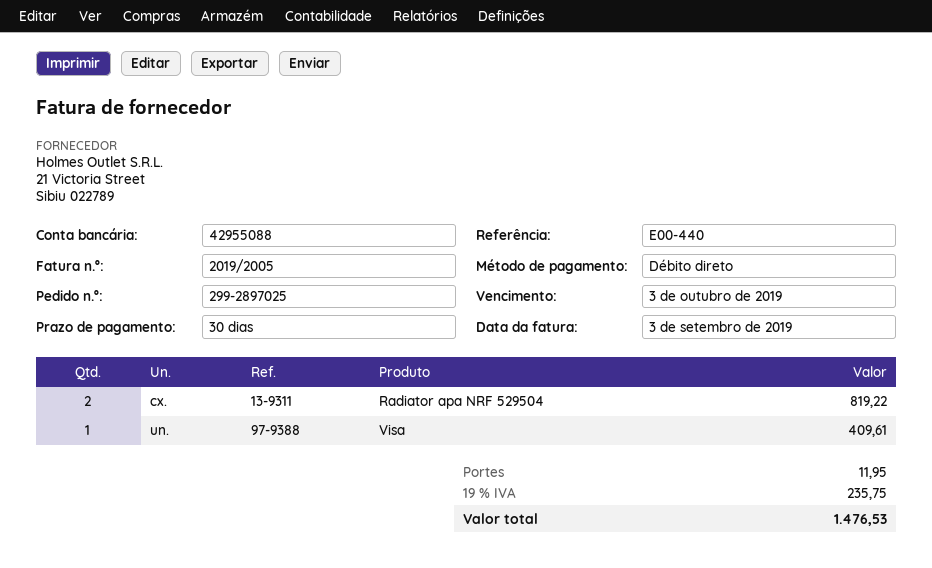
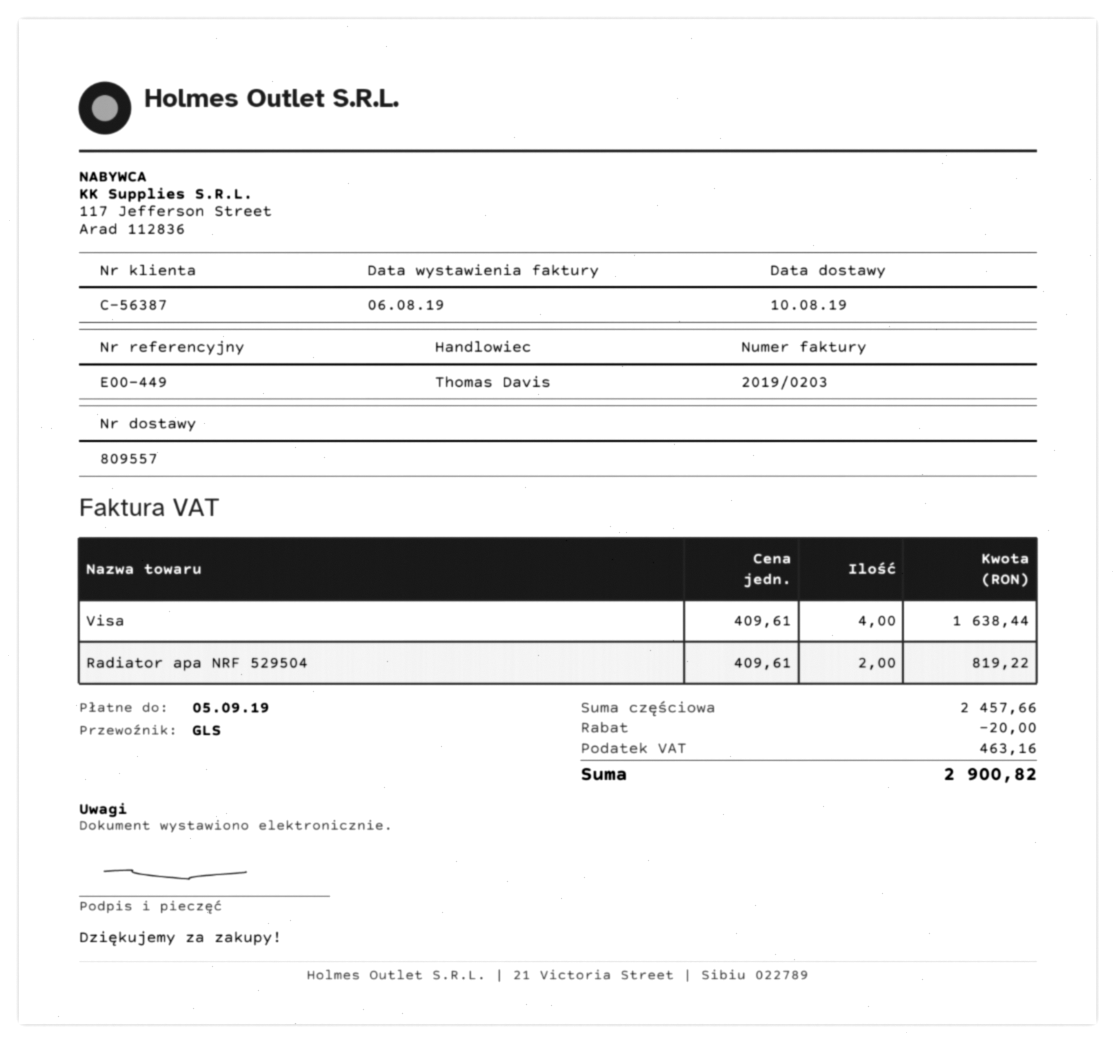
invoice number: 2019/2005 -> 2019/0203
invoice date: 2019-09-03 -> 2019-08-06
due date: 2019-10-03 -> 2019-09-05
reference: E00-440 -> E00-449
Visa: 1 for 409.61 -> 4 for 1638.44
discount: none -> 20.00
shipping: 11.95 -> none
tax: 235.75 -> 463.16
total: 1476.53 -> 2900.82

